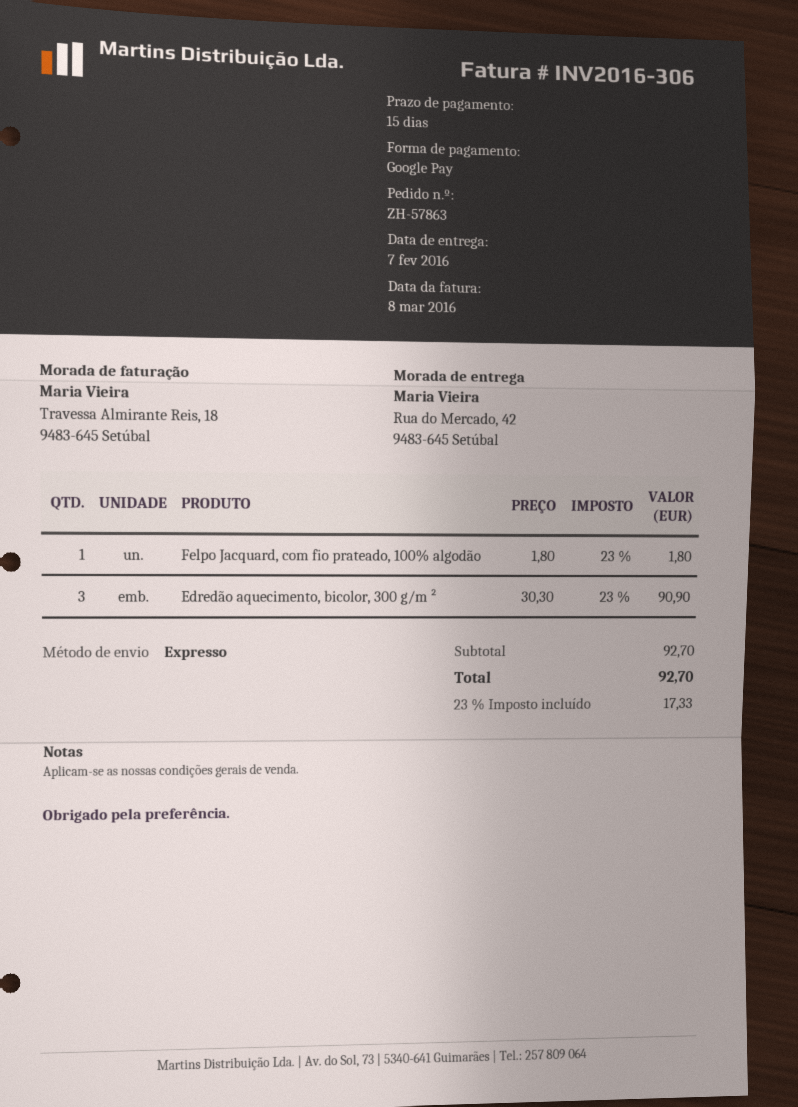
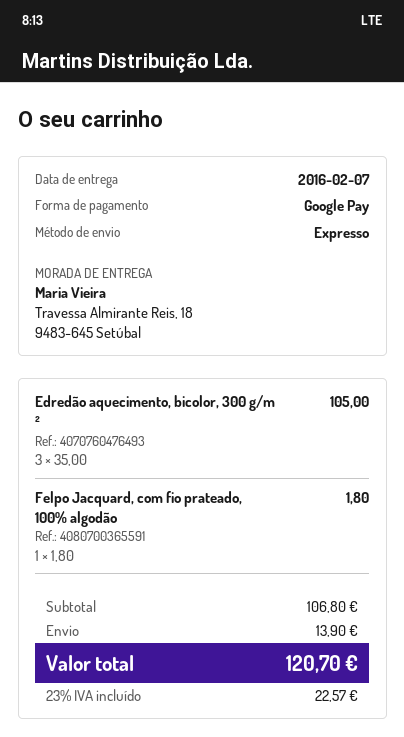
ship to: Rua do Mercado, 42, 9483-645 Setúbal -> Travessa Almirante Reis, 18, 9483-645 Setúbal
Edredão aquecimento, bicolor, 300 g/m ²: 3 x 30.30 = 90.90 -> 3 x 35.00 = 105.00
subtotal: 92.70 -> 106.80
shipping: none -> 13.90
tax: 23% = 17.33 -> 23% = 22.57
total: 92.70 -> 120.70

